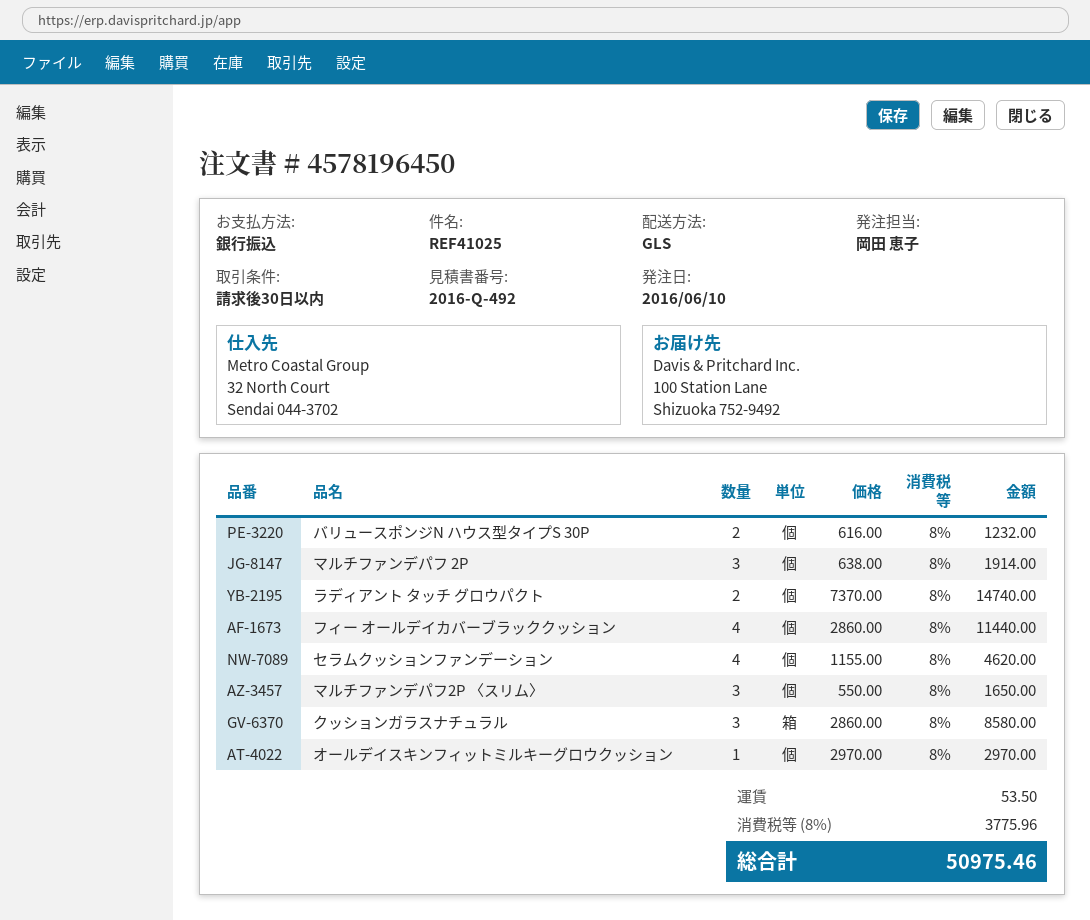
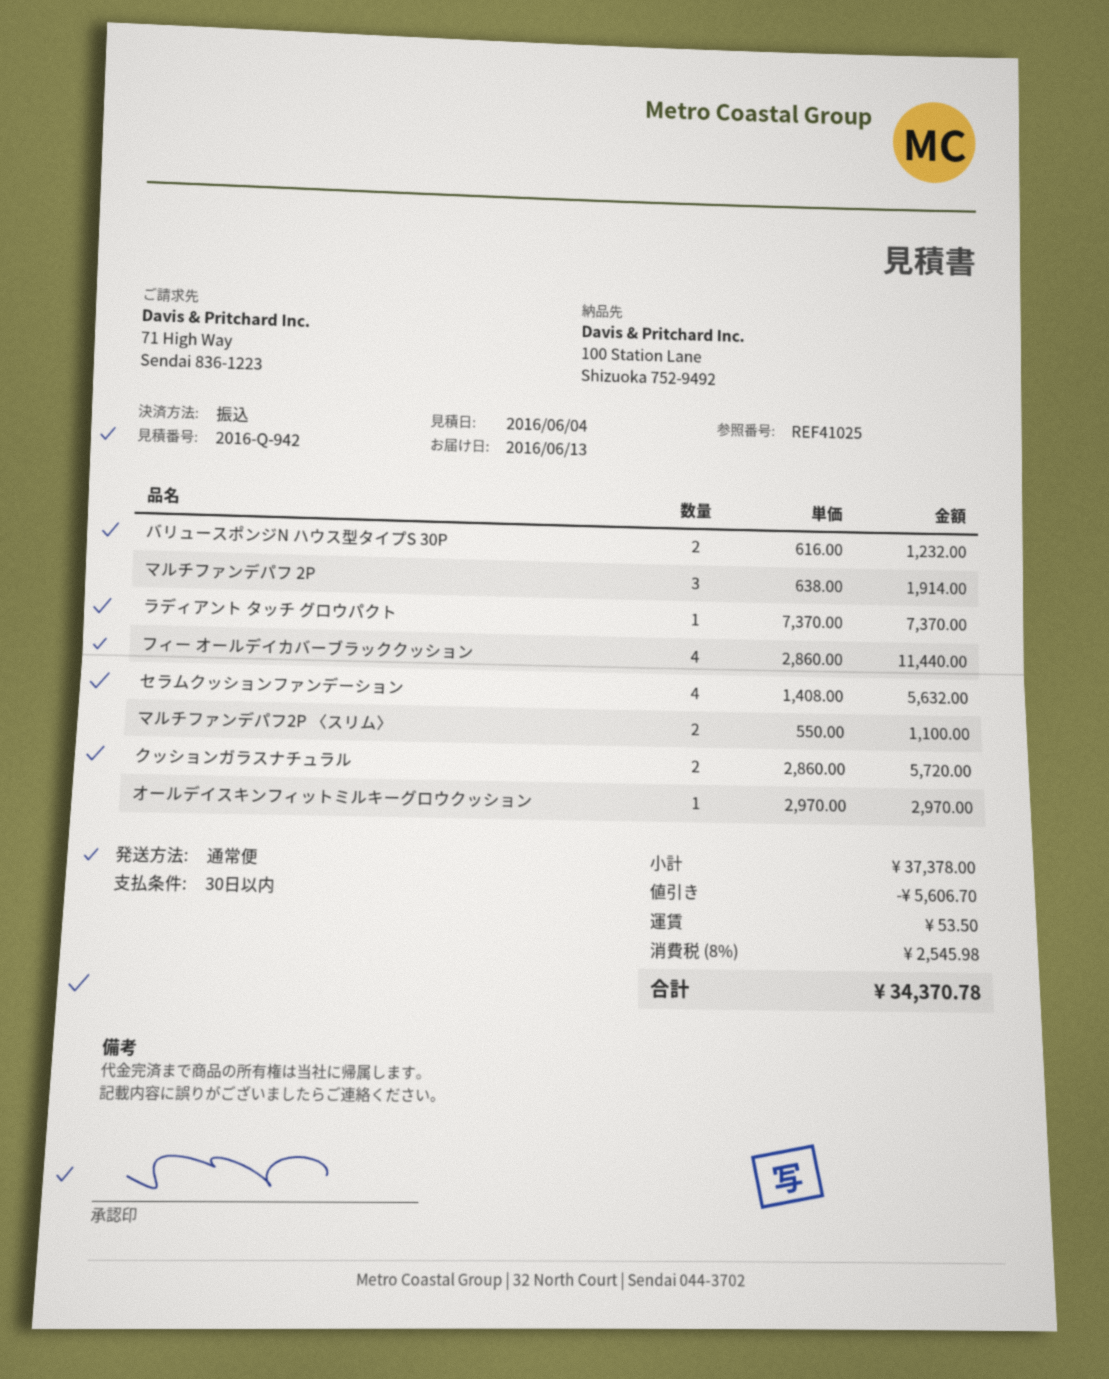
quote number: 2016-Q-492 -> 2016-Q-942
shipping method: GLS -> standard
ラディアント タッチ グロウパクト: 2 x 7370.00 = 14740.00 -> 1 x 7370.00 = 7370.00
セラムクッションファンデーション: 4 x 1155.00 = 4620.00 -> 4 x 1408.00 = 5632.00
マルチファンデパフ2P 〈スリム〉: 3 x 550.00 = 1650.00 -> 2 x 550.00 = 1100.00
クッションガラスナチュラル: 3 x 2860.00 = 8580.00 -> 2 x 2860.00 = 5720.00
discount: none -> 5606.70
tax: 8% = 3775.96 -> 8% = 2545.98
total: 50975.46 -> 34370.78

